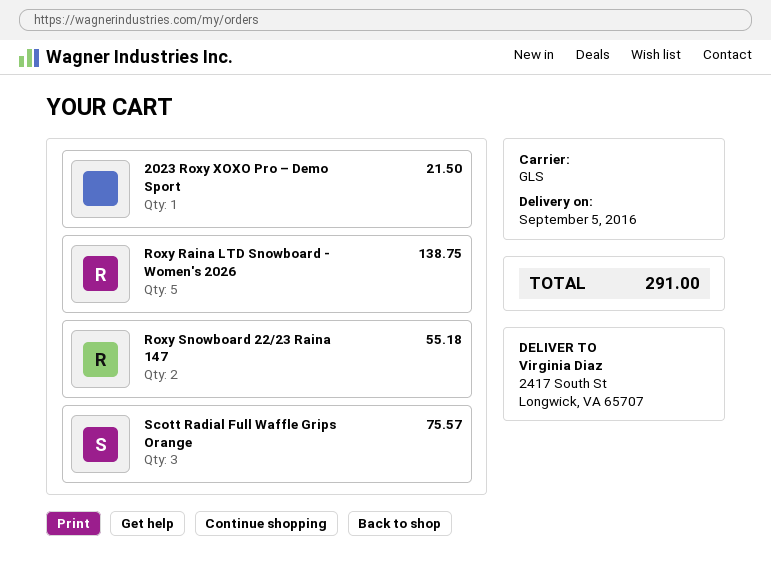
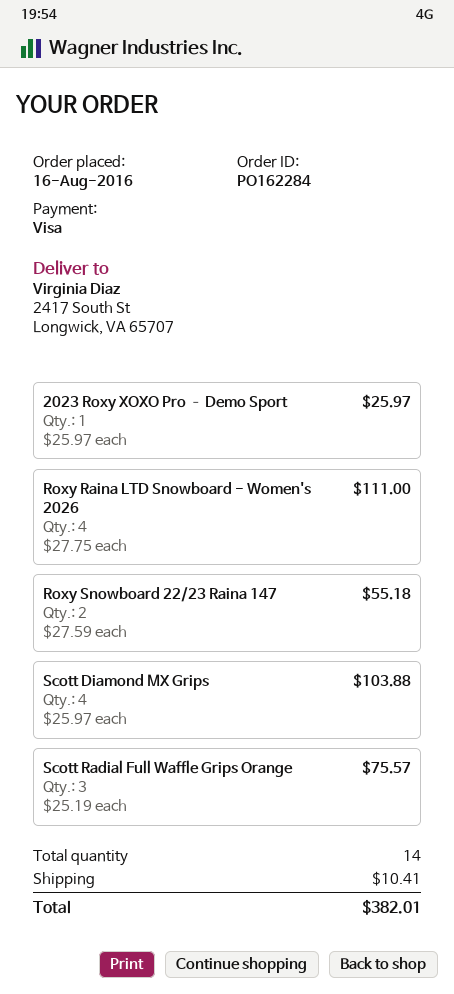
2023 Roxy XOXO Pro – Demo Sport: 1 for 21.50 -> 1 for 25.97
Roxy Raina LTD Snowboard - Women's 2026: 5 for 138.75 -> 4 for 111.00
Scott Diamond MX Grips: none -> 4 for 103.88
shipping: none -> 10.41
total: 291.00 -> 382.01

